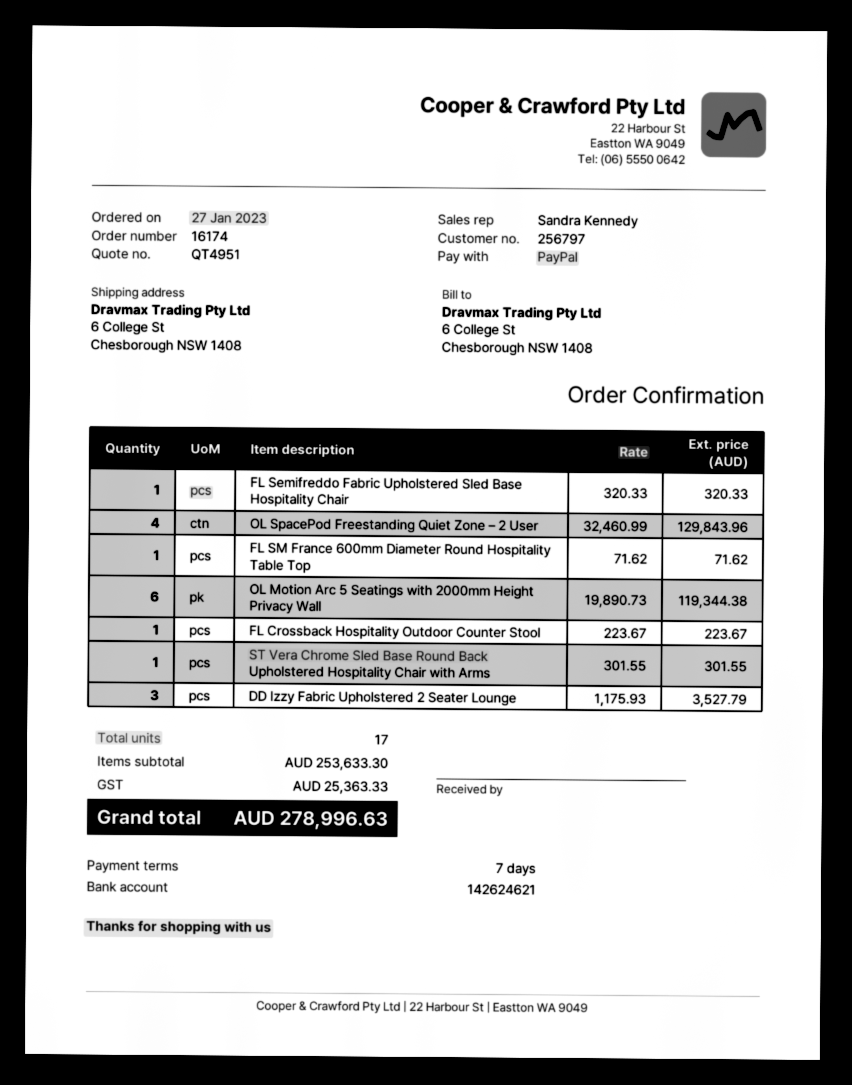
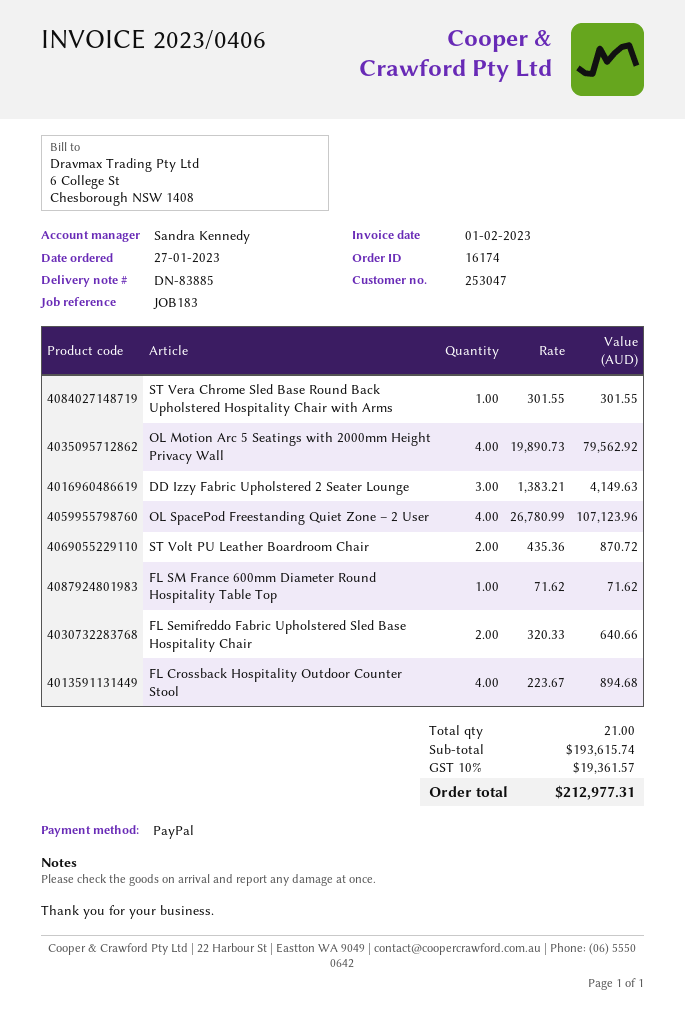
customer number: 256797 -> 253047
FL Semifreddo Fabric Upholstered Sled Base Hospitality Chair: 1 x 320.33 = 320.33 -> 2 x 320.33 = 640.66
OL SpacePod Freestanding Quiet Zone – 2 User: 4 x 32460.99 = 129843.96 -> 4 x 26780.99 = 107123.96
OL Motion Arc 5 Seatings with 2000mm Height Privacy Wall: 6 x 19890.73 = 119344.38 -> 4 x 19890.73 = 79562.92
FL Crossback Hospitality Outdoor Counter Stool: 1 x 223.67 = 223.67 -> 4 x 223.67 = 894.68
DD Izzy Fabric Upholstered 2 Seater Lounge: 3 x 1175.93 = 3527.79 -> 3 x 1383.21 = 4149.63
ST Volt PU Leather Boardroom Chair: none -> 2 x 435.36 = 870.72
total quantity: 17 -> 21
subtotal: 253633.30 -> 193615.74
tax: 25363.33 -> 19361.57
total: 278996.63 -> 212977.31

